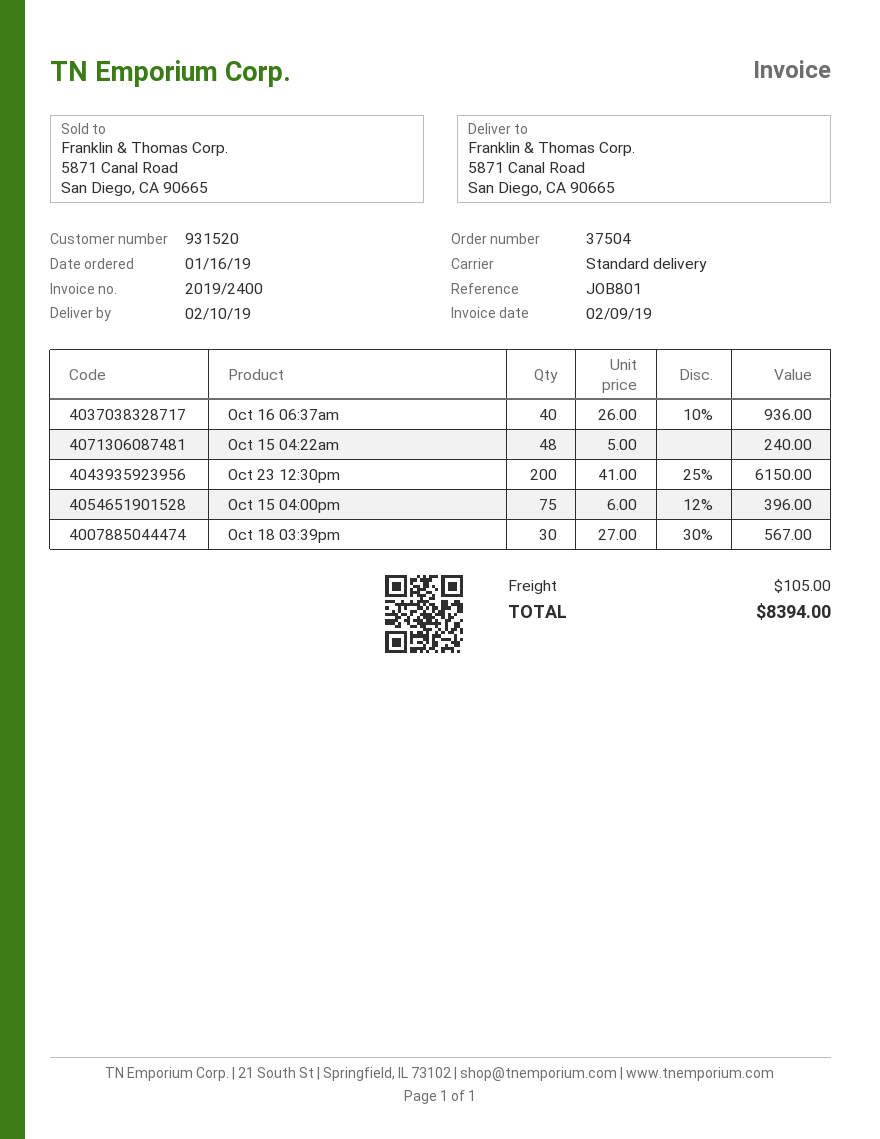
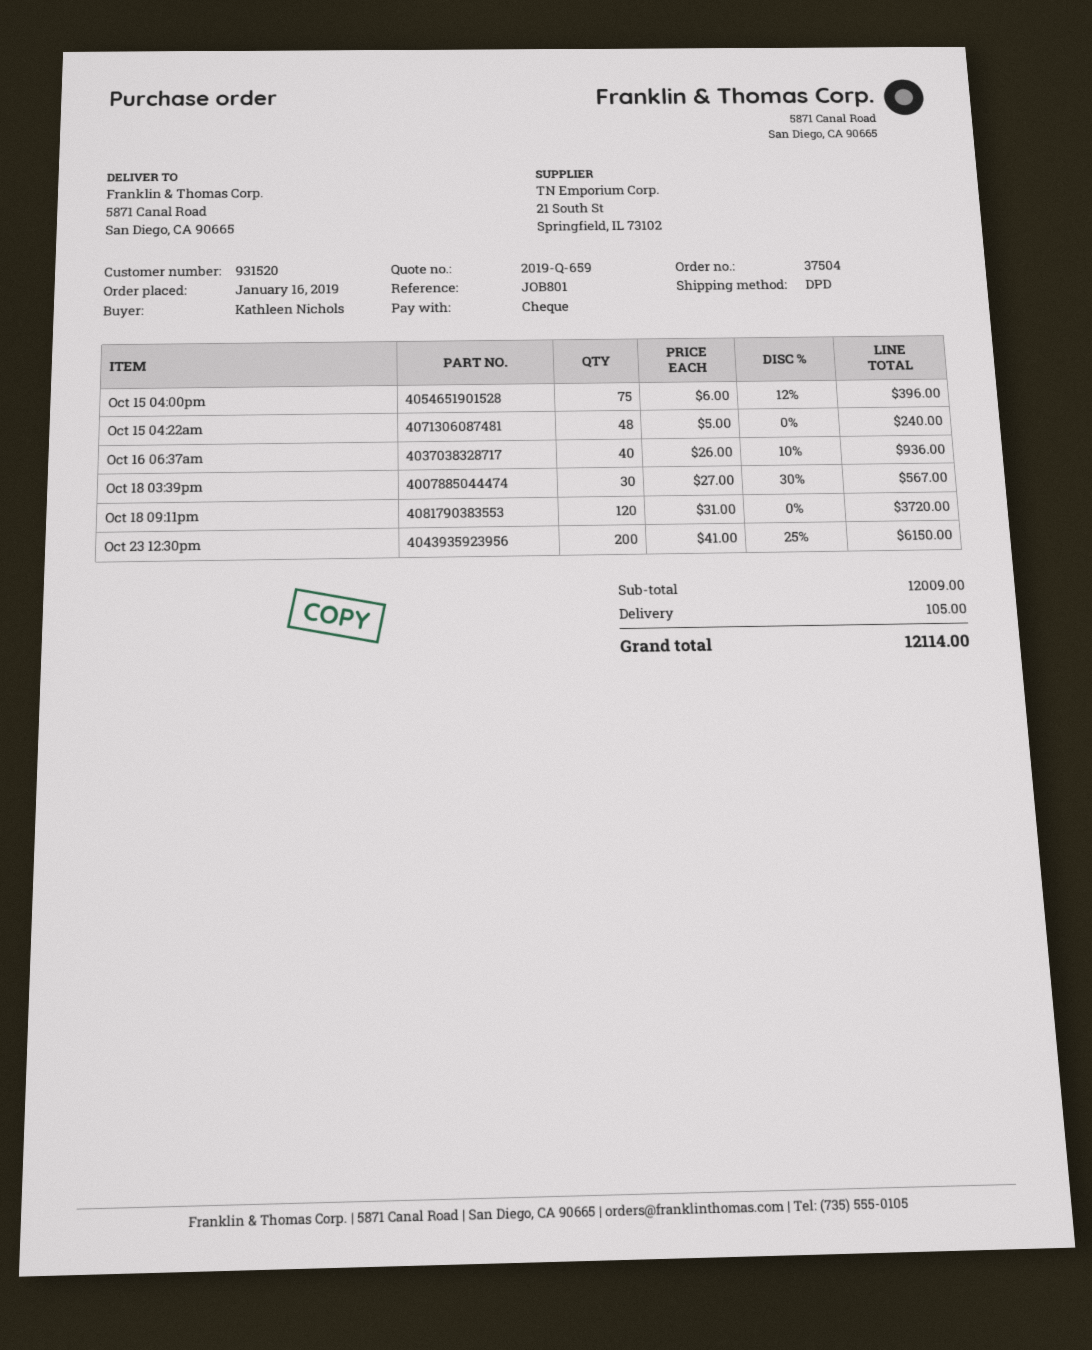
shipping method: standard -> DPD
Oct 18 09:11pm: none -> 120 x 31.00 = 3720.00
total: 8394.00 -> 12114.00

